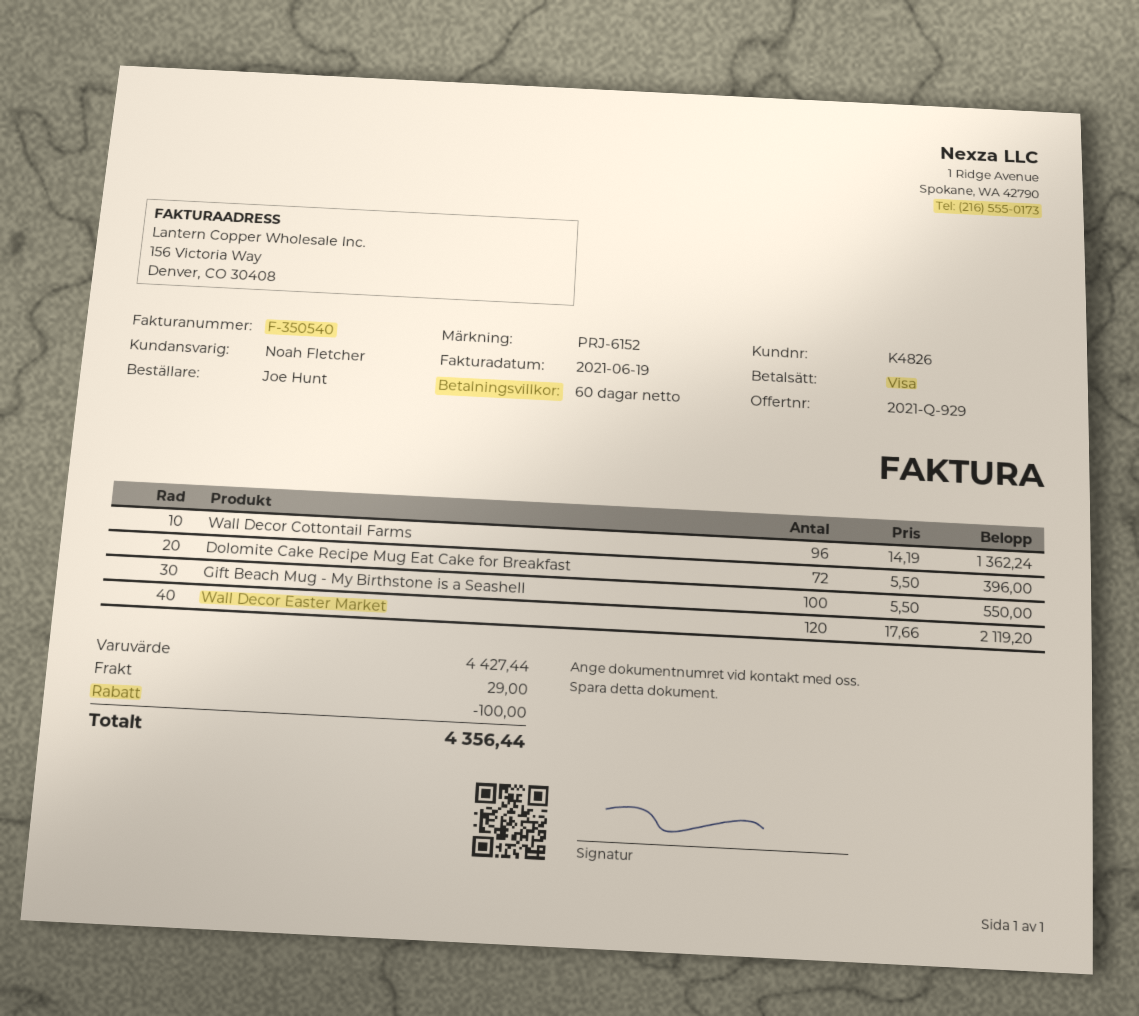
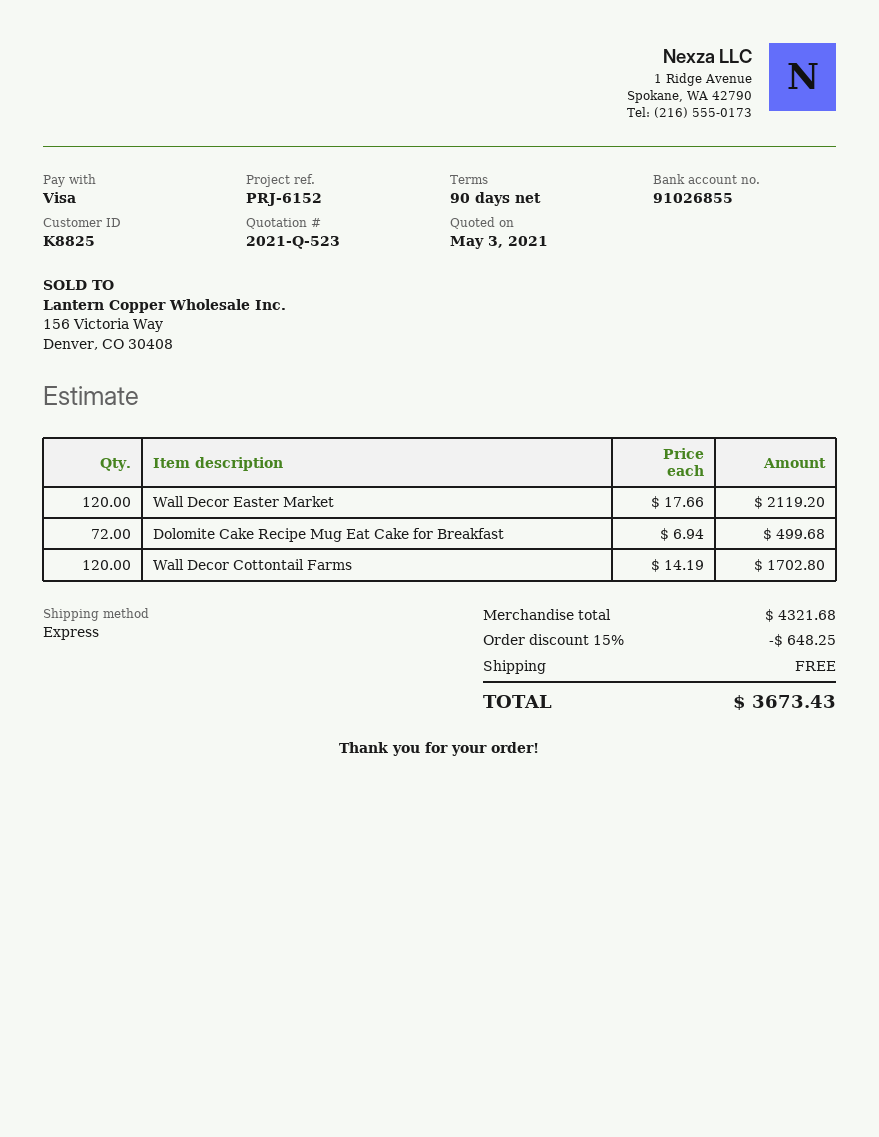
quote number: 2021-Q-929 -> 2021-Q-523
payment terms: 60 days -> 90 days
customer number: K4826 -> K8825
Wall Decor Cottontail Farms: 96 x 14.19 = 1362.24 -> 120 x 14.19 = 1702.80
Dolomite Cake Recipe Mug Eat Cake for Breakfast: 72 x 5.50 = 396.00 -> 72 x 6.94 = 499.68
Gift Beach Mug - My Birthstone is a Seashell: 100 x 5.50 = 550.00 -> none
subtotal: 4427.44 -> 4321.68
discount: 100.00 -> 648.25
shipping: 29.00 -> 0.00
total: 4356.44 -> 3673.43

